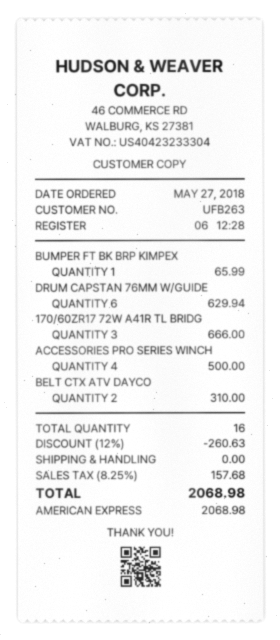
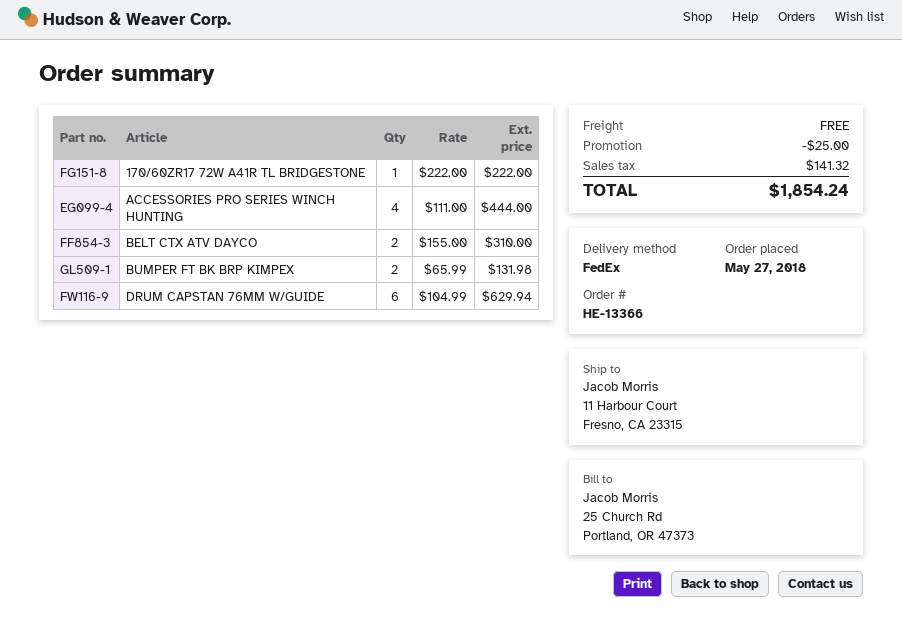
BUMPER FT BK BRP KIMPEX: 1 for 65.99 -> 2 for 131.98
170/60ZR17 72W A41R TL BRIDG: 3 for 666.00 -> 1 for 222.00
ACCESSORIES PRO SERIES WINCH: 4 for 500.00 -> 4 for 444.00
discount: 260.63 -> 25.00
tax: 157.68 -> 141.32
total: 2068.98 -> 1854.24

